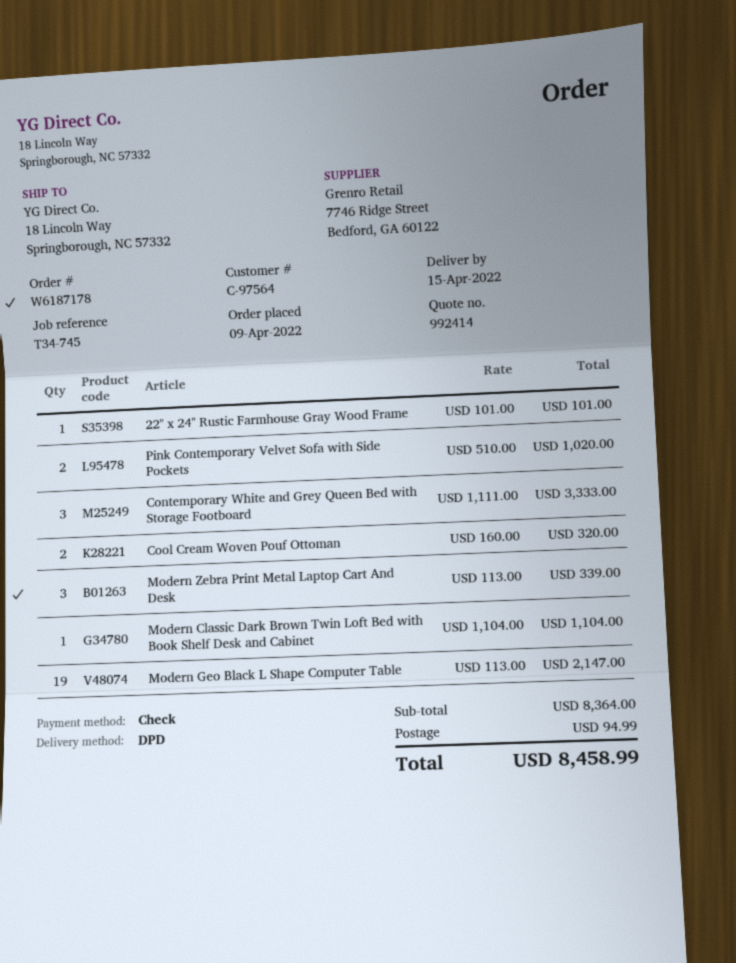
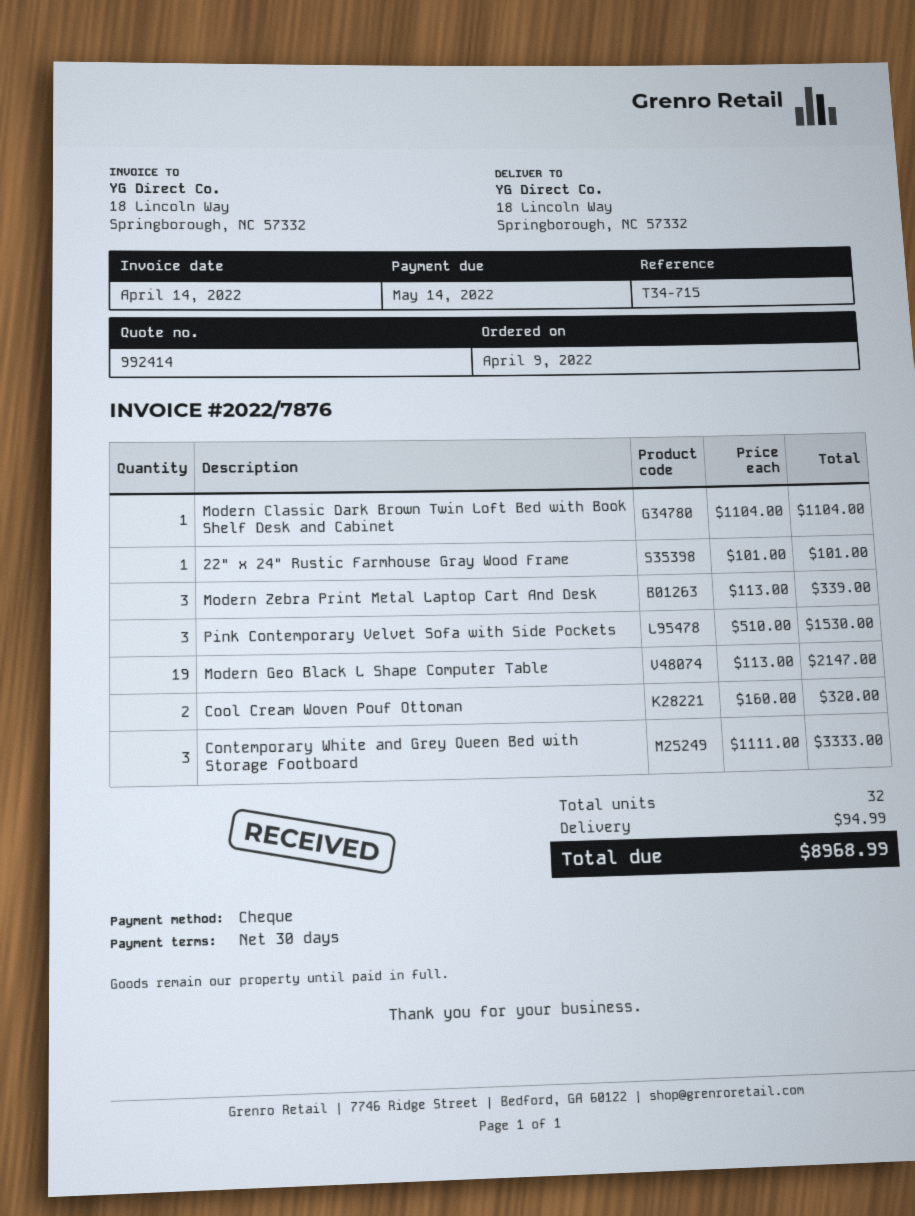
reference: T34-745 -> T34-715
Pink Contemporary Velvet Sofa with Side Pockets: 2 x 510.00 = 1020.00 -> 3 x 510.00 = 1530.00
total: 8458.99 -> 8968.99

